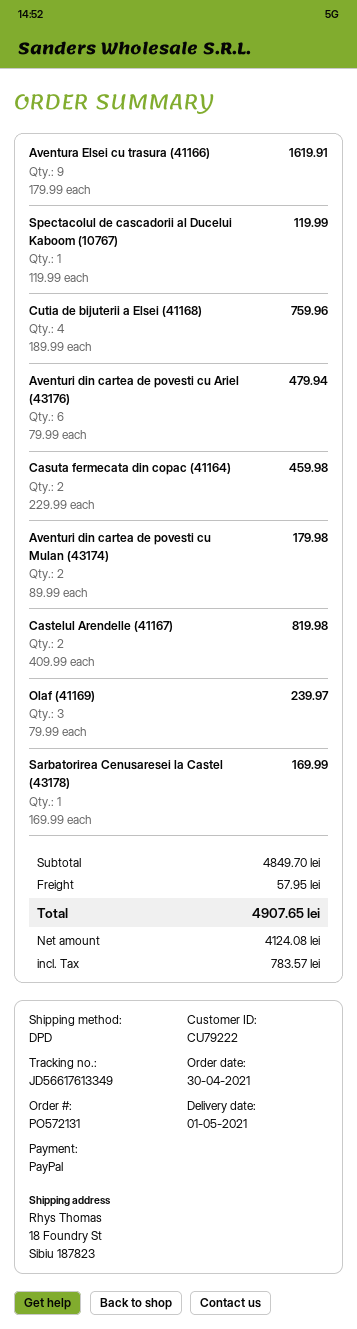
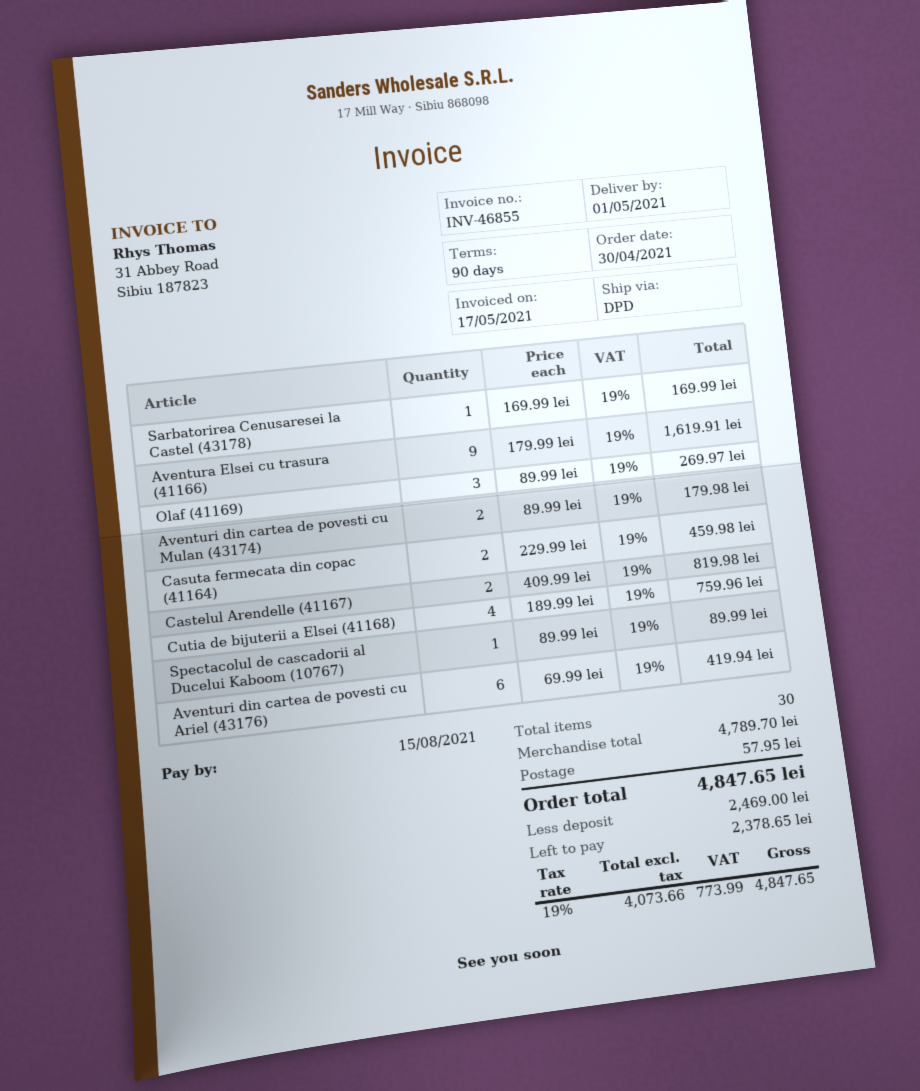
Spectacolul de cascadorii al Ducelui Kaboom (10767): 1 x 119.99 = 119.99 -> 1 x 89.99 = 89.99
Aventuri din cartea de povesti cu Ariel (43176): 6 x 79.99 = 479.94 -> 6 x 69.99 = 419.94
Olaf (41169): 3 x 79.99 = 239.97 -> 3 x 89.99 = 269.97
subtotal: 4849.70 -> 4789.70
net: 4124.08 -> 4073.66
tax: 783.57 -> 773.99
total: 4907.65 -> 4847.65

